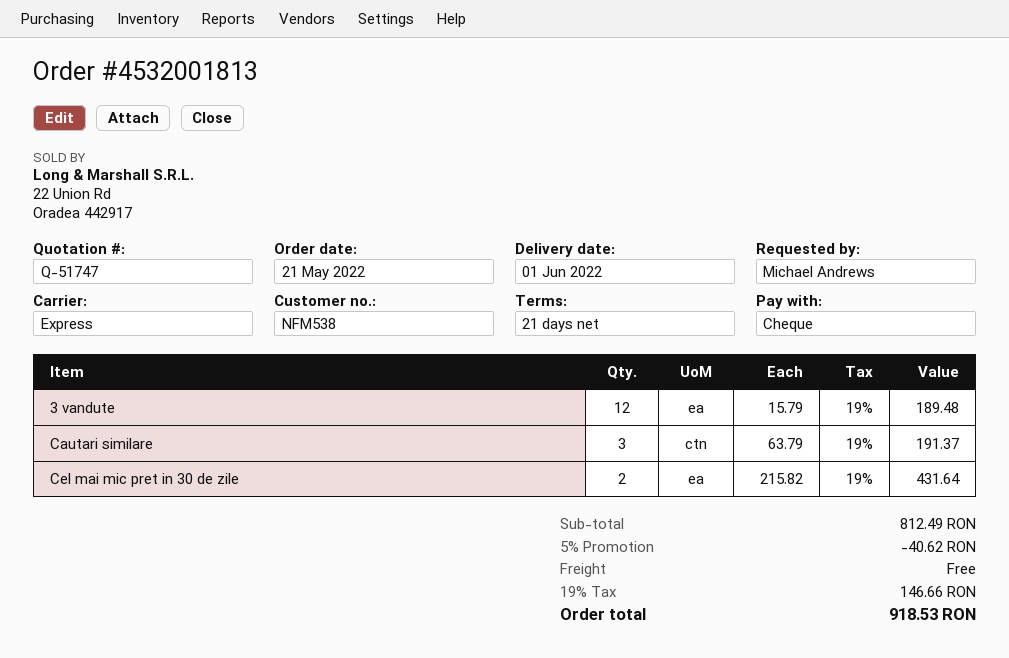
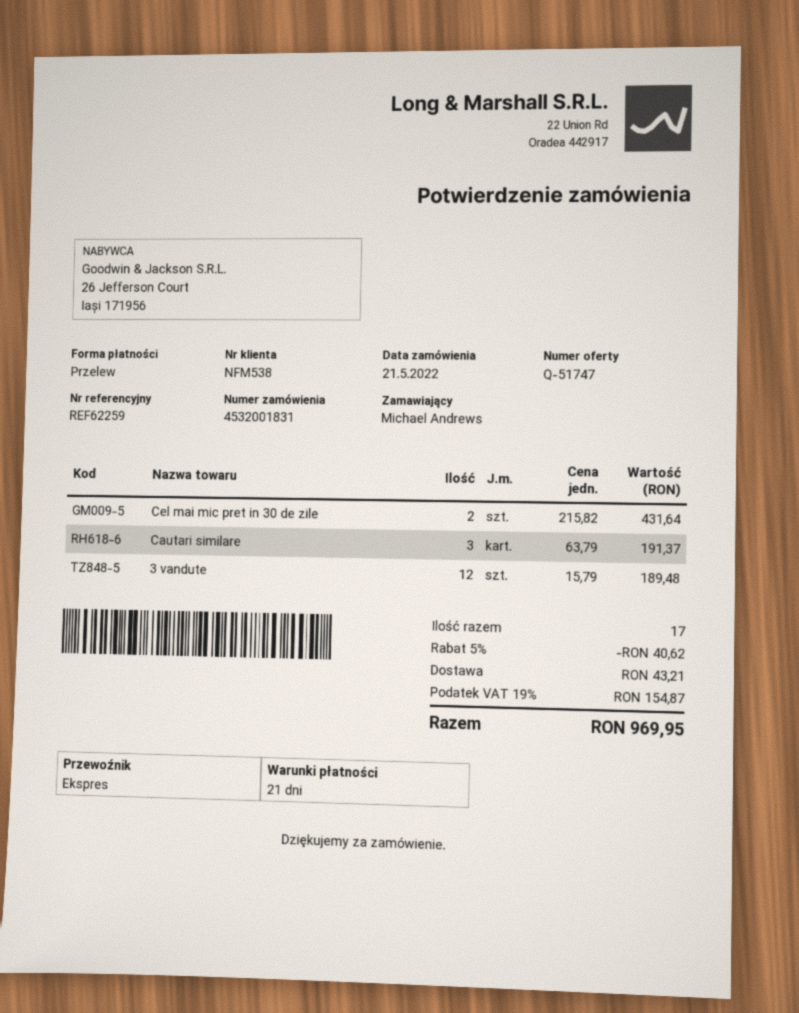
order number: 4532001813 -> 4532001831
payment method: cheque -> bank transfer
shipping: 0.00 -> 43.21
tax: 19% = 146.66 -> 19% = 154.87
total: 918.53 -> 969.95

